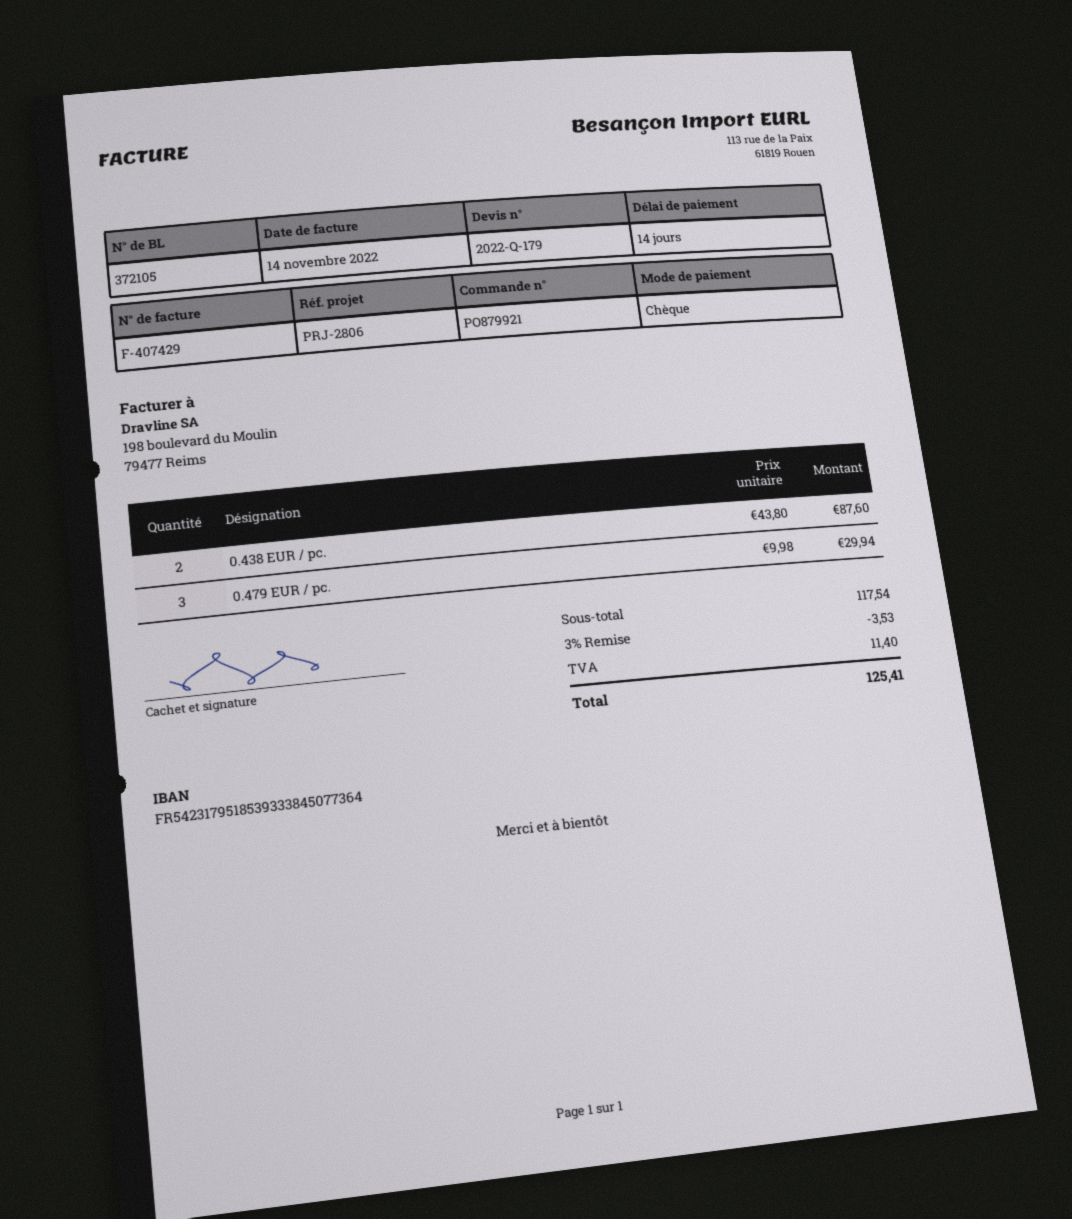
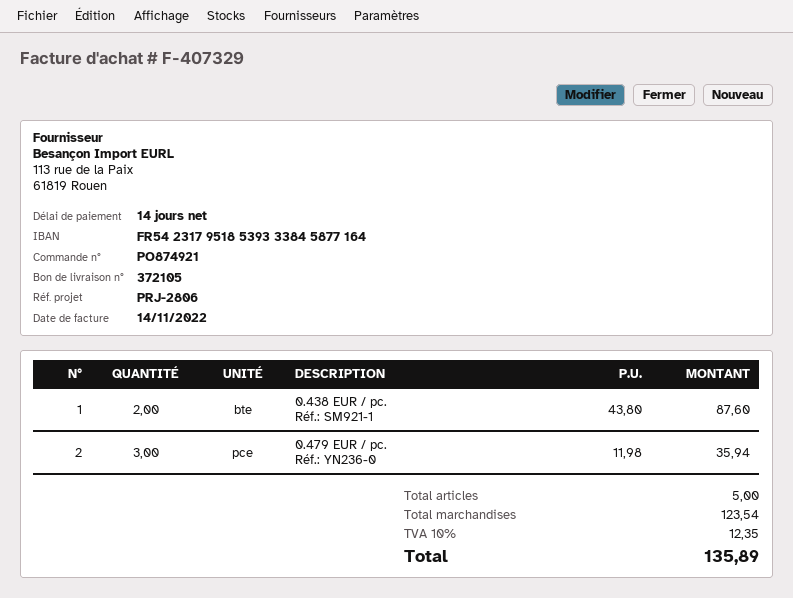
order number: PO879921 -> PO874921
invoice number: F-407429 -> F-407329
bank account: FR5423179518539333845077364 -> FR5423179518539333845877164
0.479 EUR / pc.: 3 x 9.98 = 29.94 -> 3 x 11.98 = 35.94
subtotal: 117.54 -> 123.54
discount: 3% = 3.53 -> none
tax: 11.40 -> 12.35
total: 125.41 -> 135.89

